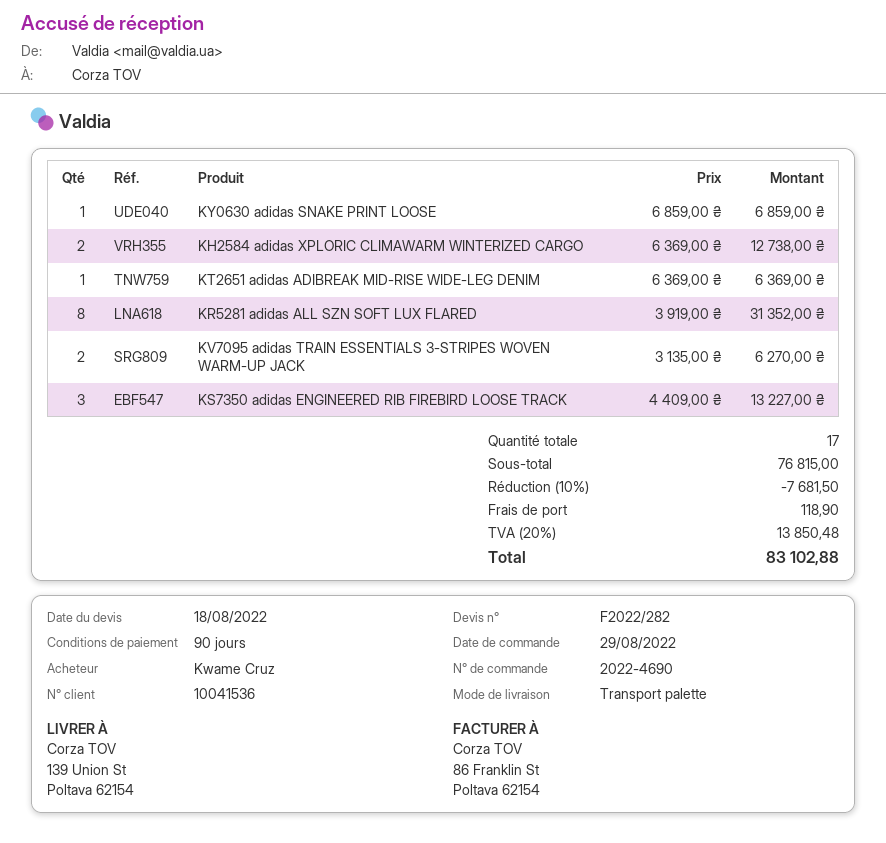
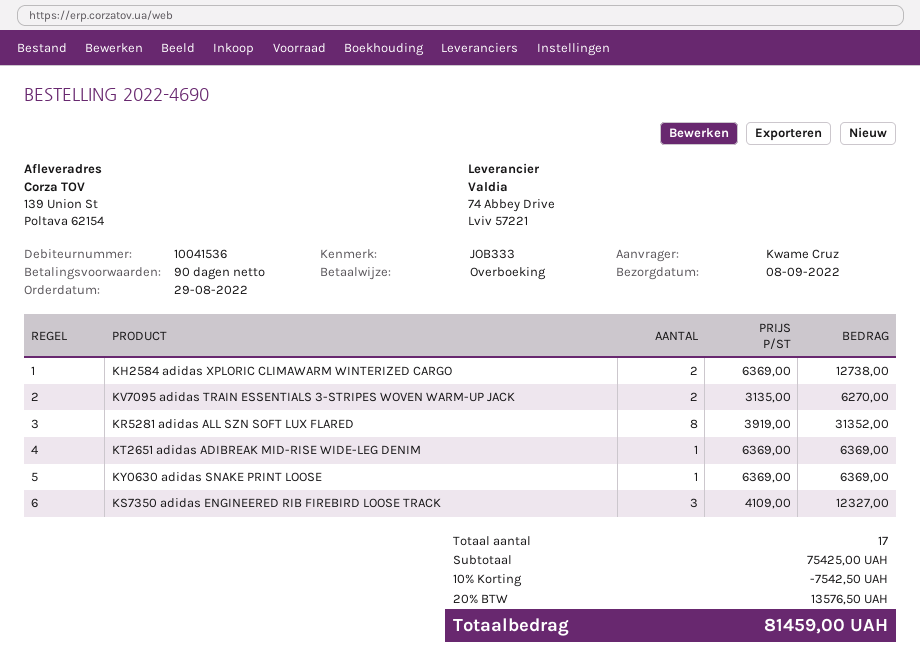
KY0630 adidas SNAKE PRINT LOOSE: 1 x 6859.00 = 6859.00 -> 1 x 6369.00 = 6369.00
KS7350 adidas ENGINEERED RIB FIREBIRD LOOSE TRACK: 3 x 4409.00 = 13227.00 -> 3 x 4109.00 = 12327.00
subtotal: 76815.00 -> 75425.00
discount: 10% = 7681.50 -> 10% = 7542.50
shipping: 118.90 -> none
tax: 20% = 13850.48 -> 20% = 13576.50
total: 83102.88 -> 81459.00

